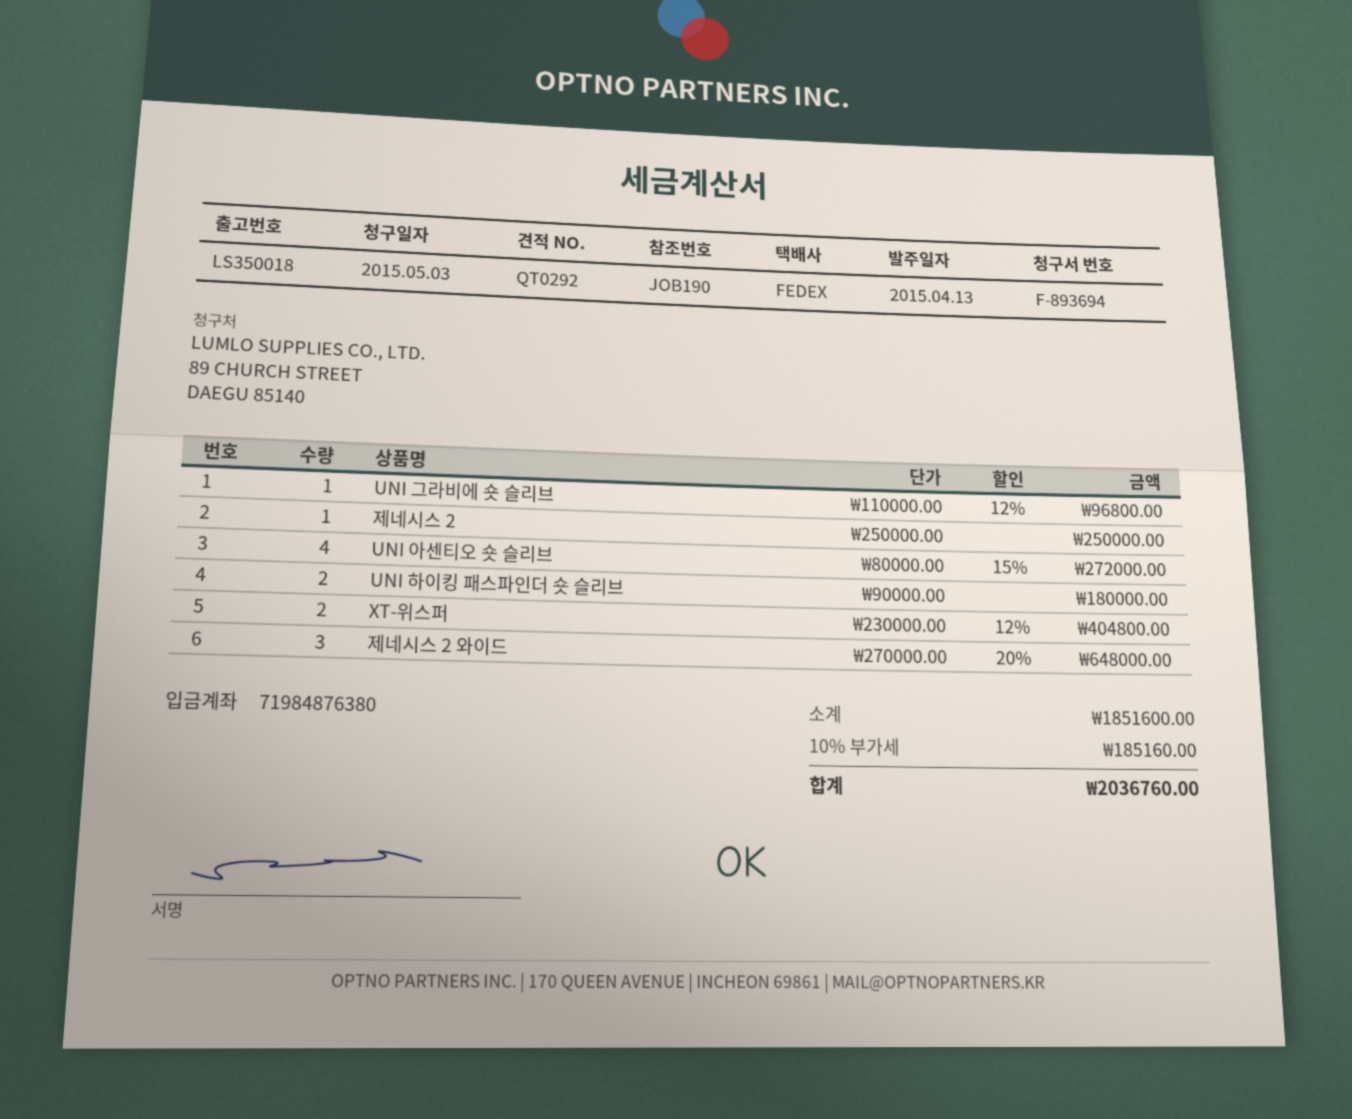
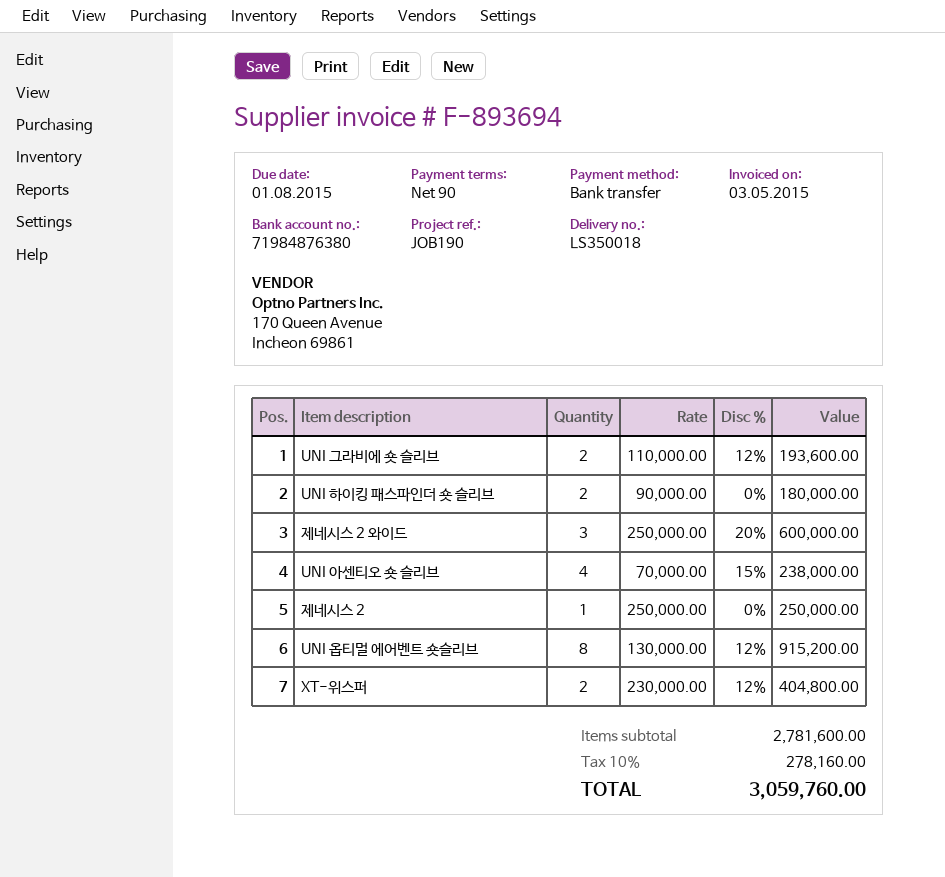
UNI 그라비에 숏 슬리브: 1 x 110000.00 - 12% = 96800.00 -> 2 x 110000.00 - 12% = 193600.00
UNI 아센티오 숏 슬리브: 4 x 80000.00 - 15% = 272000.00 -> 4 x 70000.00 - 15% = 238000.00
제네시스 2 와이드: 3 x 270000.00 - 20% = 648000.00 -> 3 x 250000.00 - 20% = 600000.00
UNI 옵티멀 에어벤트 숏슬리브: none -> 8 x 130000.00 - 12% = 915200.00
subtotal: 1851600.00 -> 2781600.00
tax: 10% = 185160.00 -> 10% = 278160.00
total: 2036760.00 -> 3059760.00

